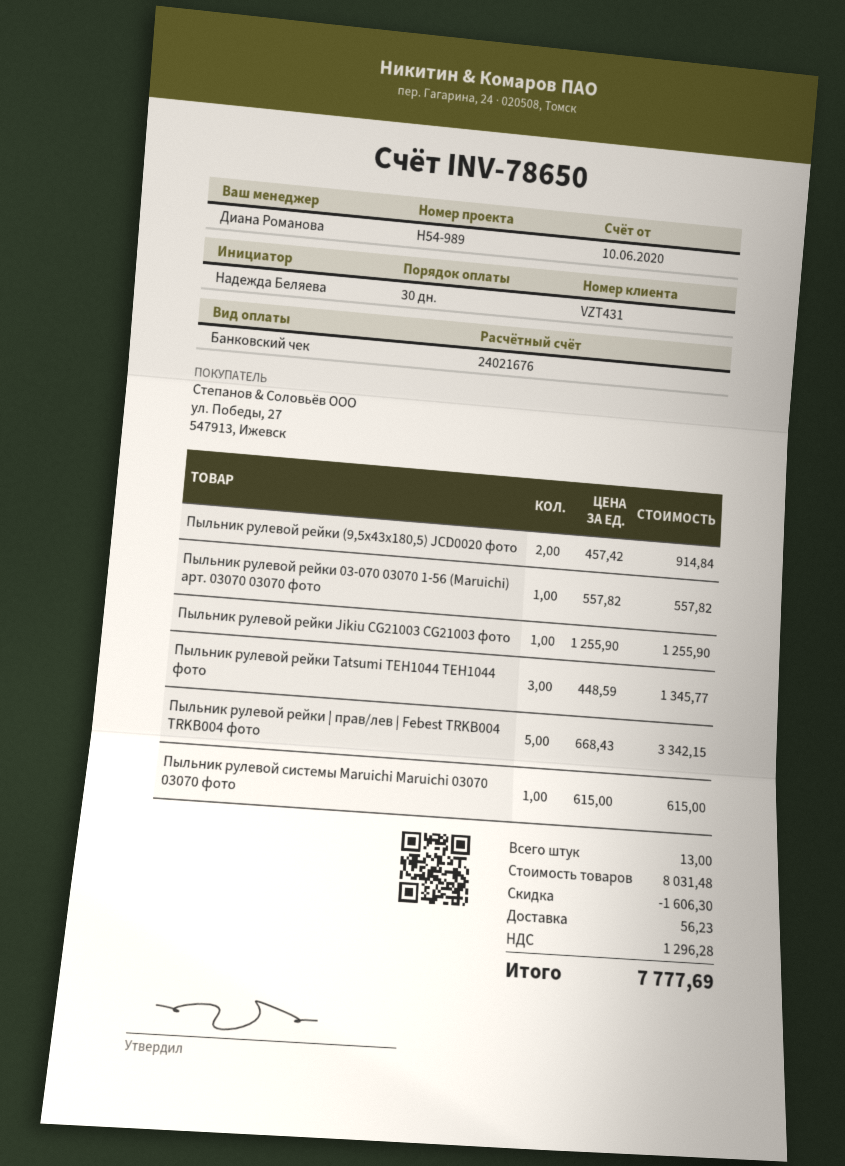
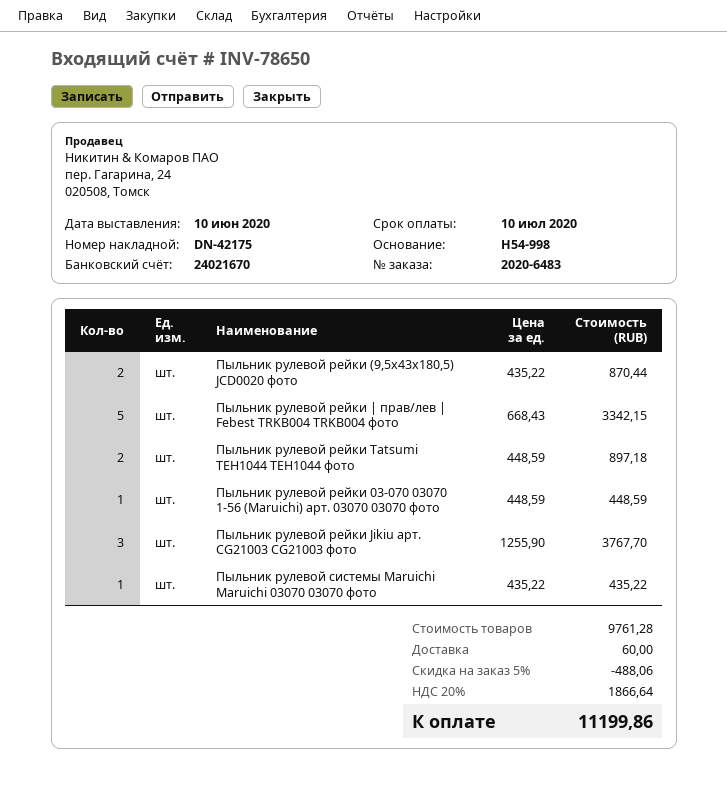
reference: H54-989 -> H54-998
bank account: 24021676 -> 24021670
Пыльник рулевой рейки (9,5x43x180,5) JCD0020 фото: 2 x 457.42 = 914.84 -> 2 x 435.22 = 870.44
Пыльник рулевой рейки 03-070 03070 1-56 (Maruichi) арт. 03070 03070 фото: 1 x 557.82 = 557.82 -> 1 x 448.59 = 448.59
Пыльник рулевой рейки Jikiu CG21003 CG21003 фото: 1 x 1255.90 = 1255.90 -> none
Пыльник рулевой рейки Tatsumi TEH1044 TEH1044 фото: 3 x 448.59 = 1345.77 -> 2 x 448.59 = 897.18
Пыльник рулевой системы Maruichi Maruichi 03070 03070 фото: 1 x 615.00 = 615.00 -> 1 x 435.22 = 435.22
Пыльник рулевой рейки Jikiu арт. CG21003 CG21003 фото: none -> 3 x 1255.90 = 3767.70
subtotal: 8031.48 -> 9761.28
discount: 1606.30 -> 488.06
shipping: 56.23 -> 60.00
tax: 1296.28 -> 1866.64
total: 7777.69 -> 11199.86

